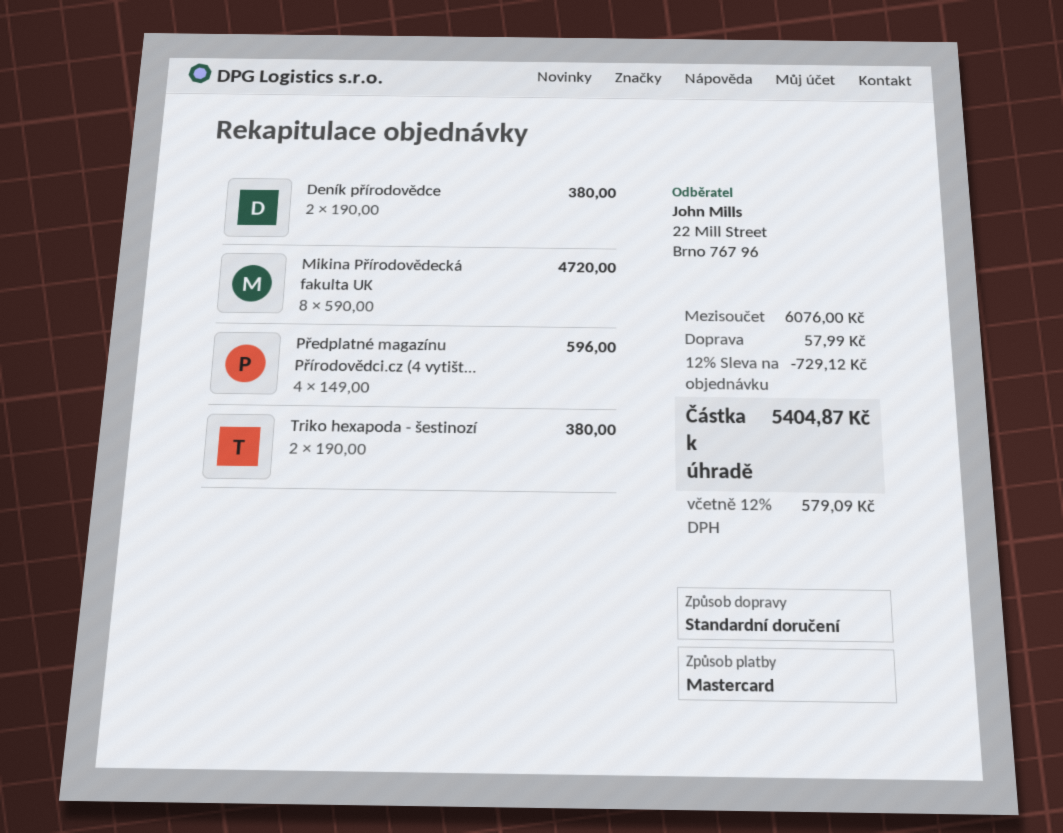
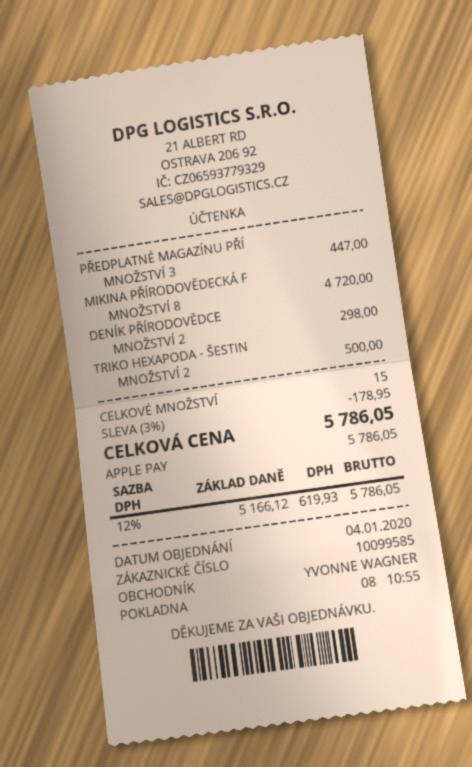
payment method: Mastercard -> Apple Pay
Deník přírodovědce: 2 for 380.00 -> 2 for 298.00
Předplatné magazínu Přírodovědci.cz (4 vytišt...: 4 for 596.00 -> 3 for 447.00
Triko hexapoda - šestinozí: 2 for 380.00 -> 2 for 500.00
discount: 12% = 729.12 -> 3% = 178.95
shipping: 57.99 -> none
tax: 12% = 579.09 -> 12% = 619.93
total: 5404.87 -> 5786.05

